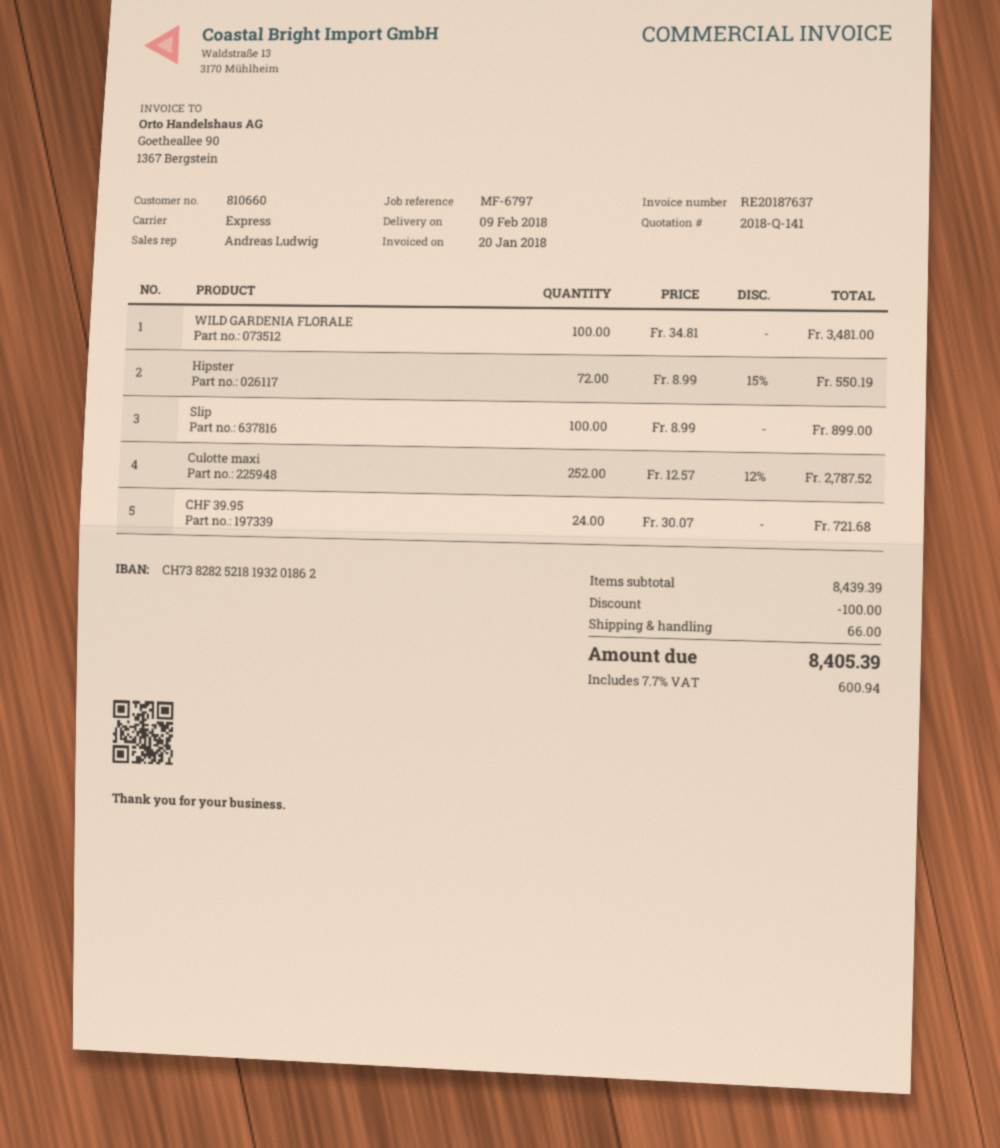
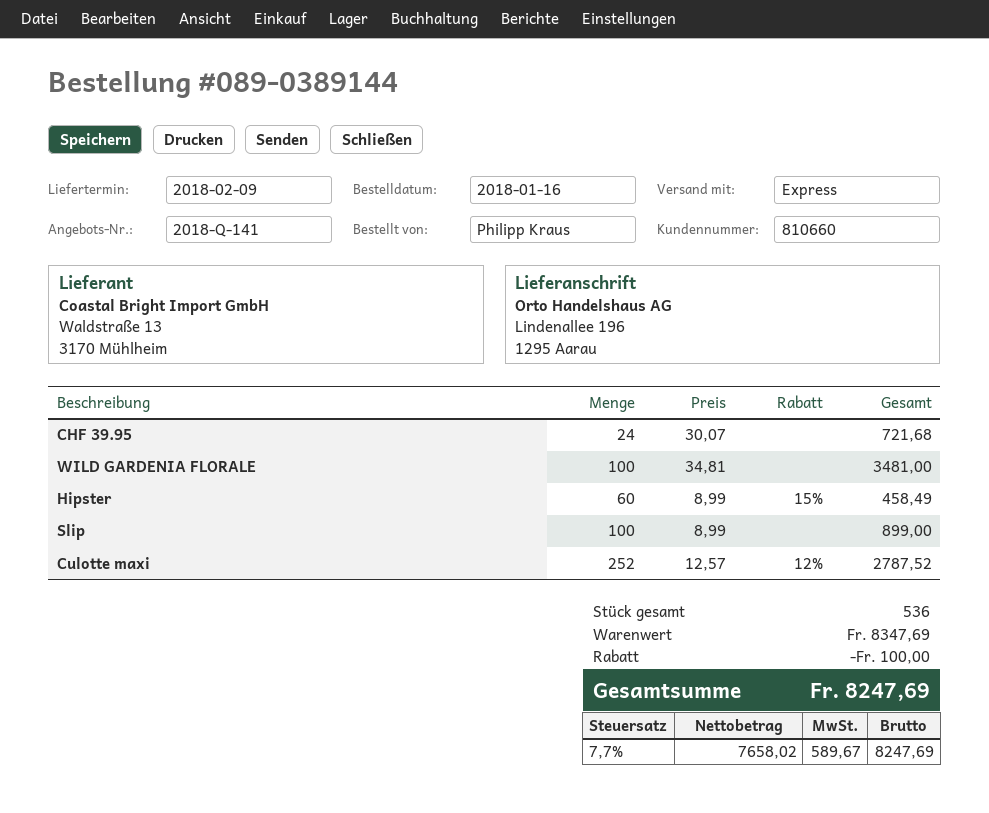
Hipster: 72 x 8.99 - 15% = 550.19 -> 60 x 8.99 - 15% = 458.49
subtotal: 8439.39 -> 8347.69
shipping: 66.00 -> none
tax: 7.7% = 600.94 -> 7.7% = 589.67
total: 8405.39 -> 8247.69

